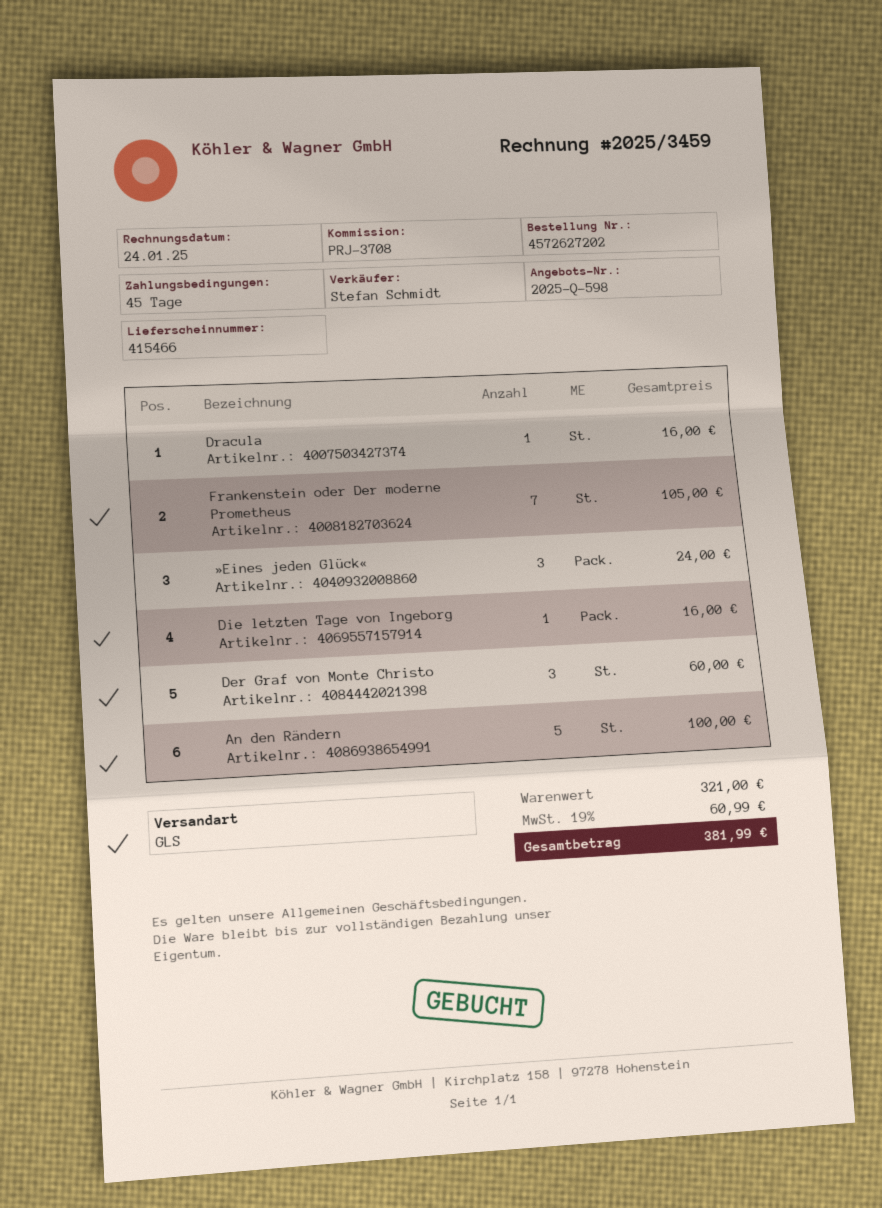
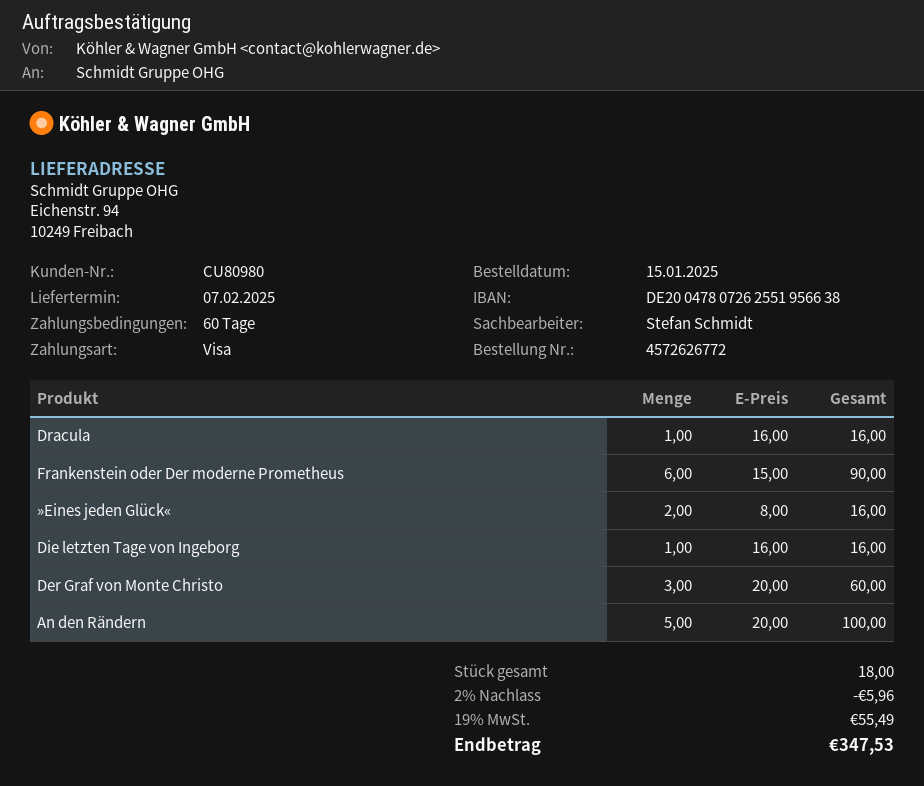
order number: 4572627202 -> 4572626772
payment terms: 45 days -> 60 days
Frankenstein oder Der moderne Prometheus: 7 for 105.00 -> 6 for 90.00
»Eines jeden Glück«: 3 for 24.00 -> 2 for 16.00
discount: none -> 2% = 5.96
tax: 19% = 60.99 -> 19% = 55.49
total: 381.99 -> 347.53

